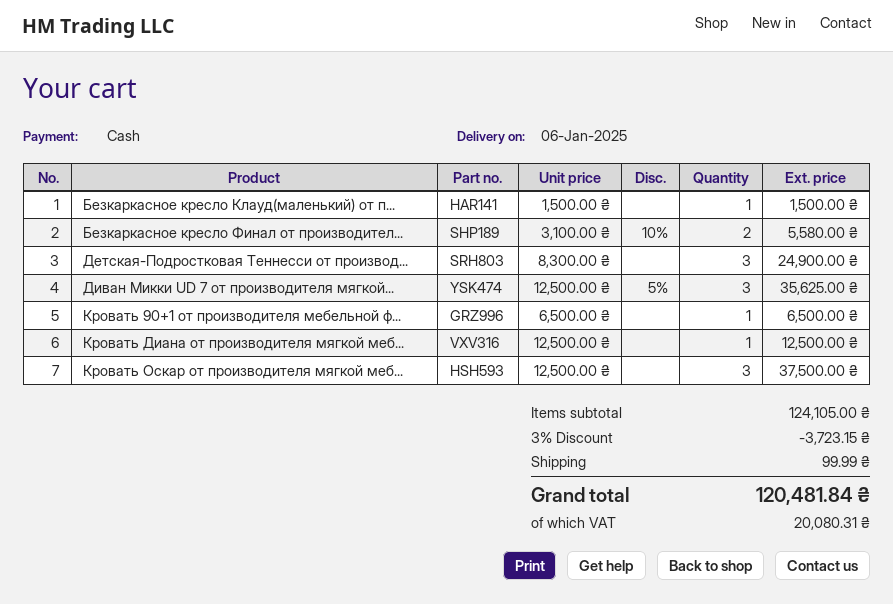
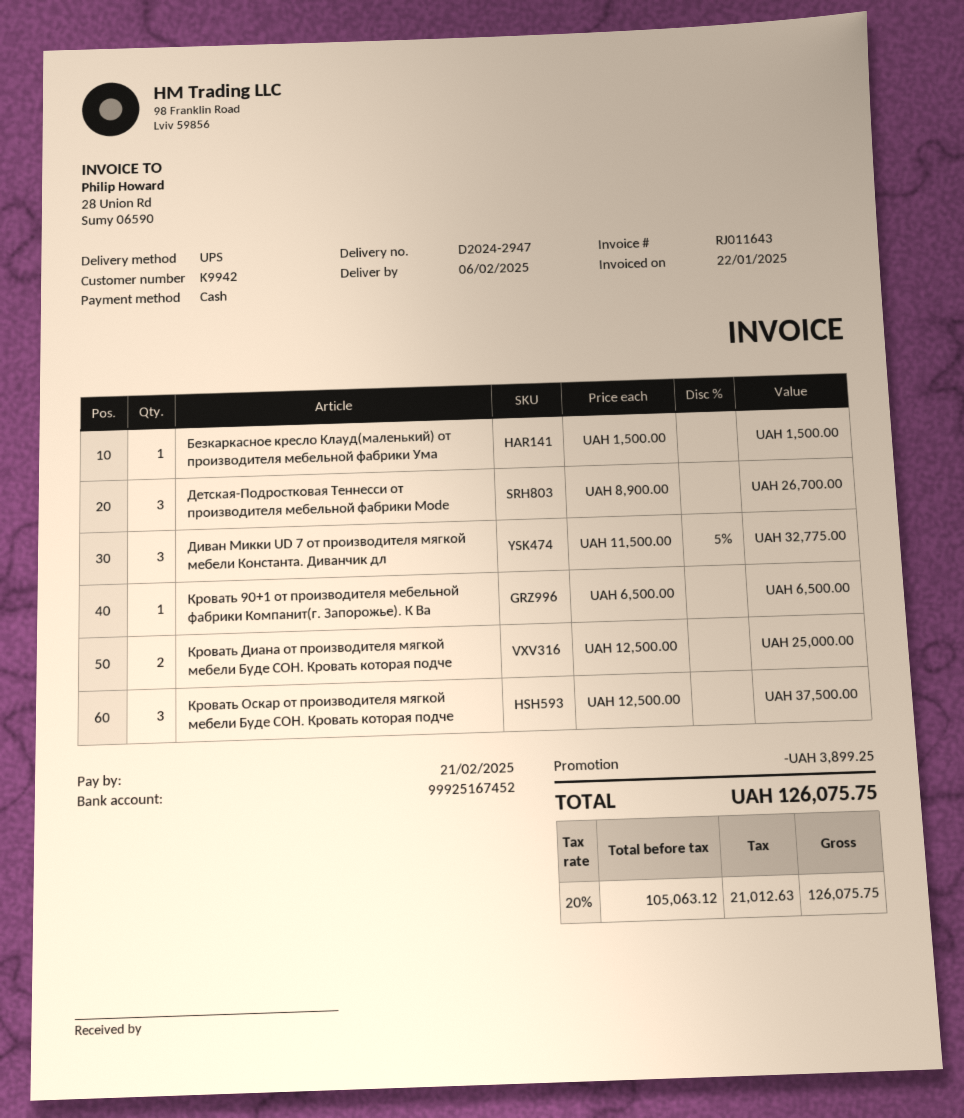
delivery date: 2025-01-06 -> 2025-02-06
Безкаркасное кресло Финал от производител...: 2 x 3100.00 - 10% = 5580.00 -> none
Детская-Подростковая Теннесси от производ...: 3 x 8300.00 = 24900.00 -> 3 x 8900.00 = 26700.00
Диван Микки UD 7 от производителя мягкой...: 3 x 12500.00 - 5% = 35625.00 -> 3 x 11500.00 - 5% = 32775.00
Кровать Диана от производителя мягкой меб...: 1 x 12500.00 = 12500.00 -> 2 x 12500.00 = 25000.00
discount: 3723.15 -> 3899.25
shipping: 99.99 -> none
tax: 20080.31 -> 21012.63
total: 120481.84 -> 126075.75

